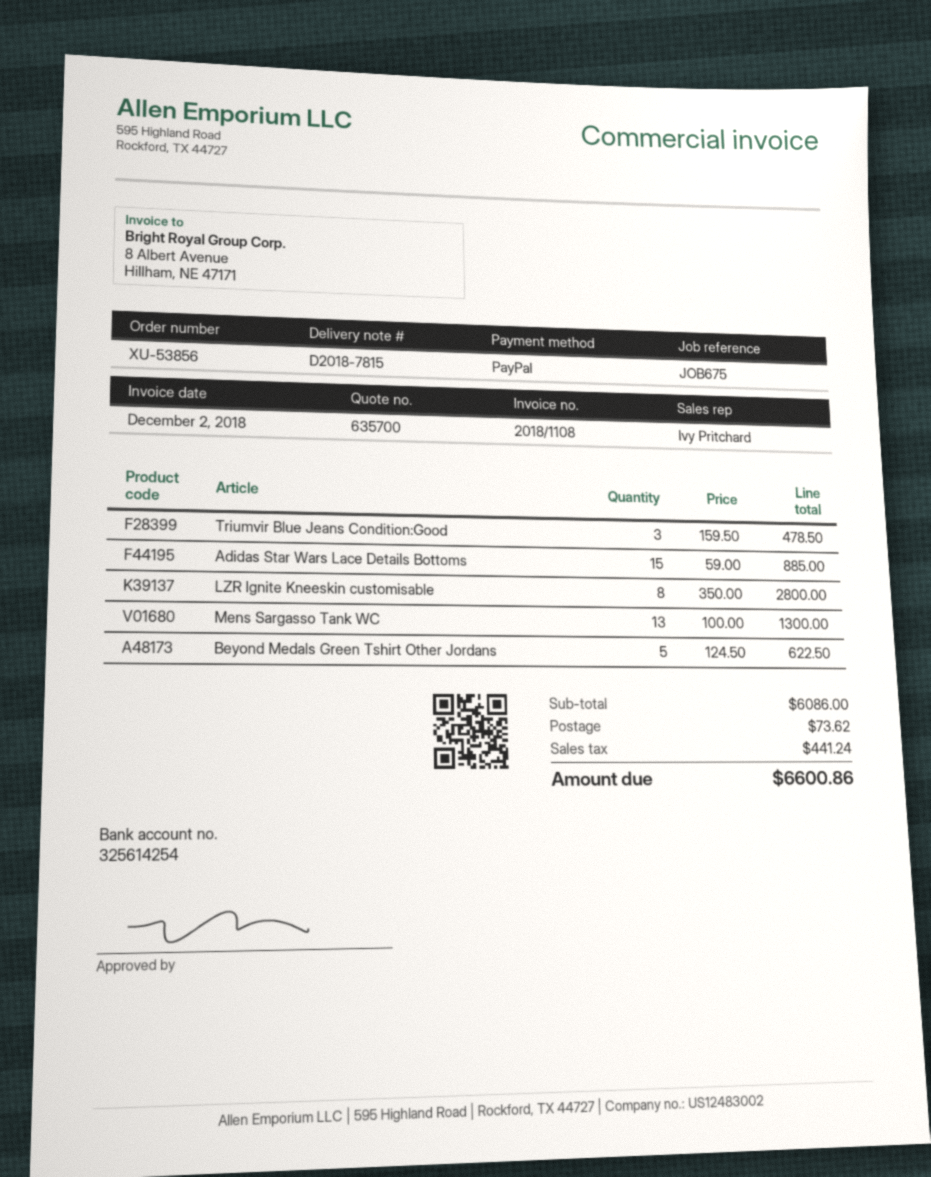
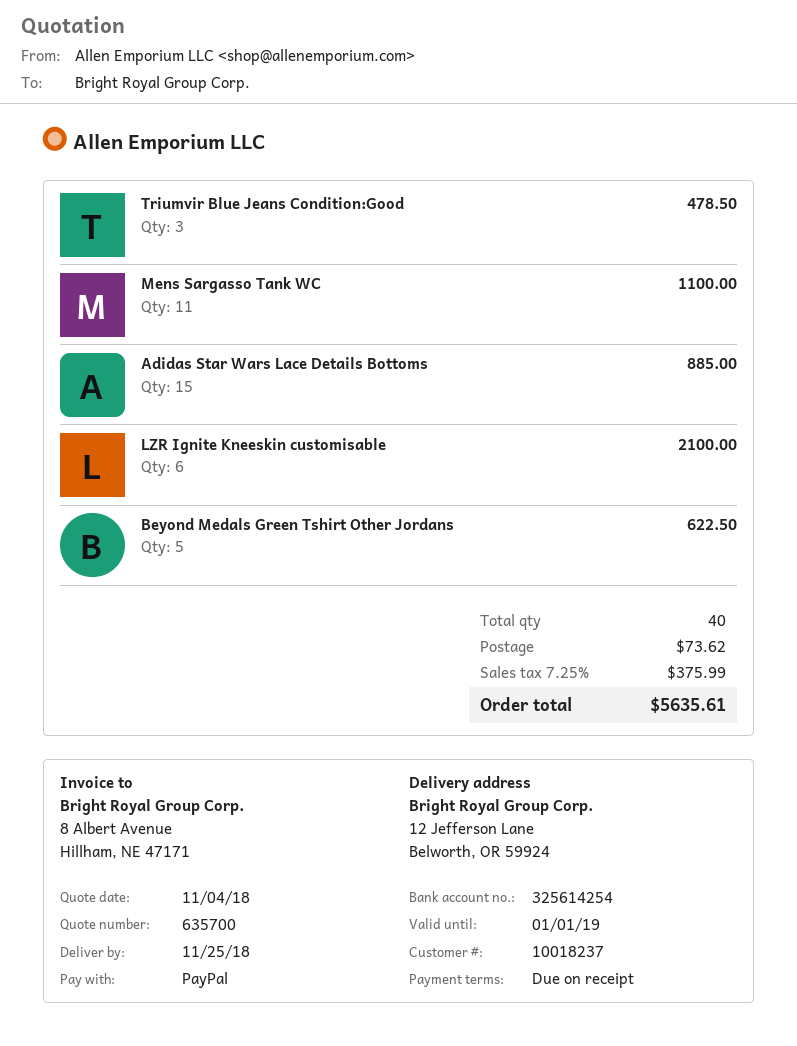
LZR Ignite Kneeskin customisable: 8 for 2800.00 -> 6 for 2100.00
Mens Sargasso Tank WC: 13 for 1300.00 -> 11 for 1100.00
tax: 441.24 -> 375.99
total: 6600.86 -> 5635.61

